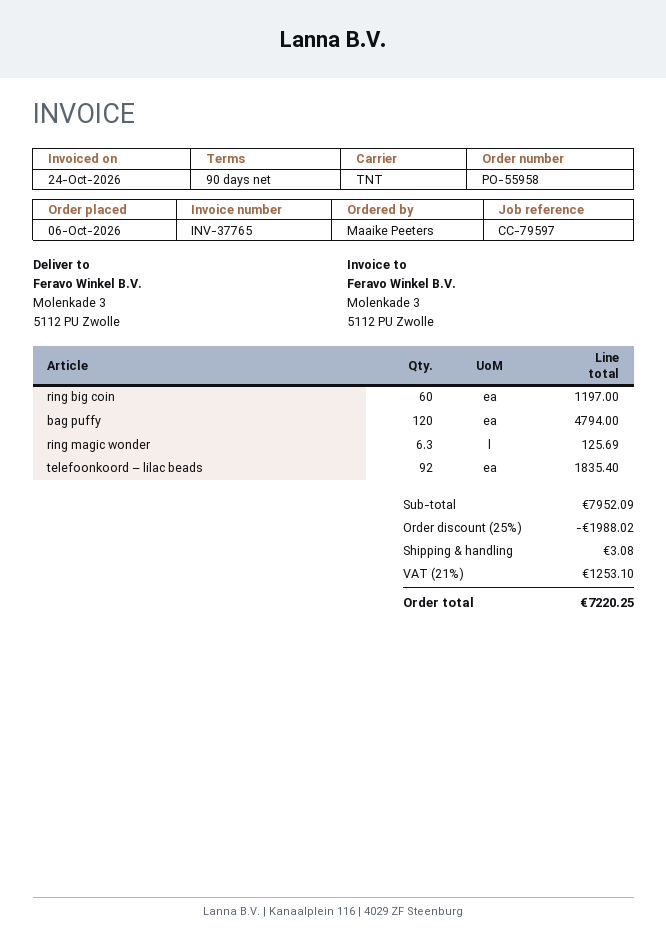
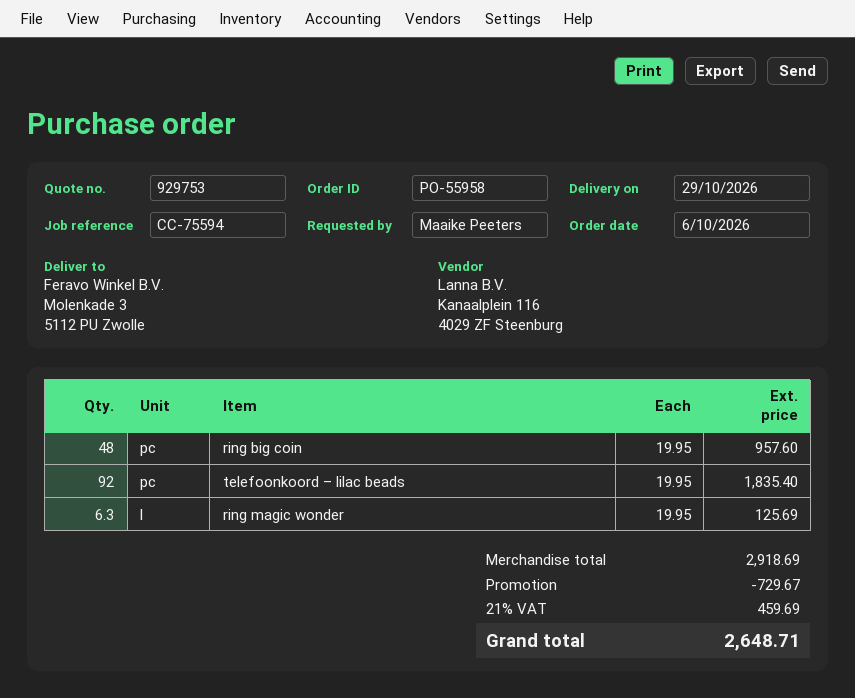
reference: CC-79597 -> CC-75594
ring big coin: 60 for 1197.00 -> 48 for 957.60
bag puffy: 120 for 4794.00 -> none
subtotal: 7952.09 -> 2918.69
discount: 1988.02 -> 729.67
shipping: 3.08 -> none
tax: 21% = 1253.10 -> 21% = 459.69
total: 7220.25 -> 2648.71

